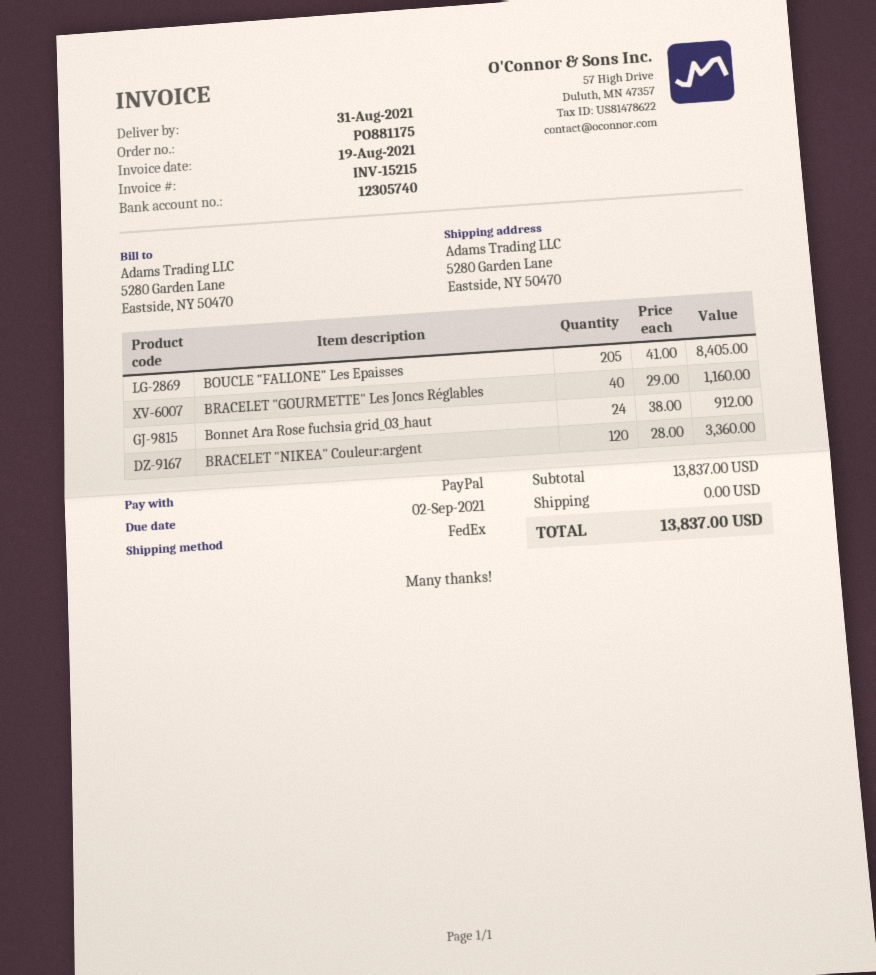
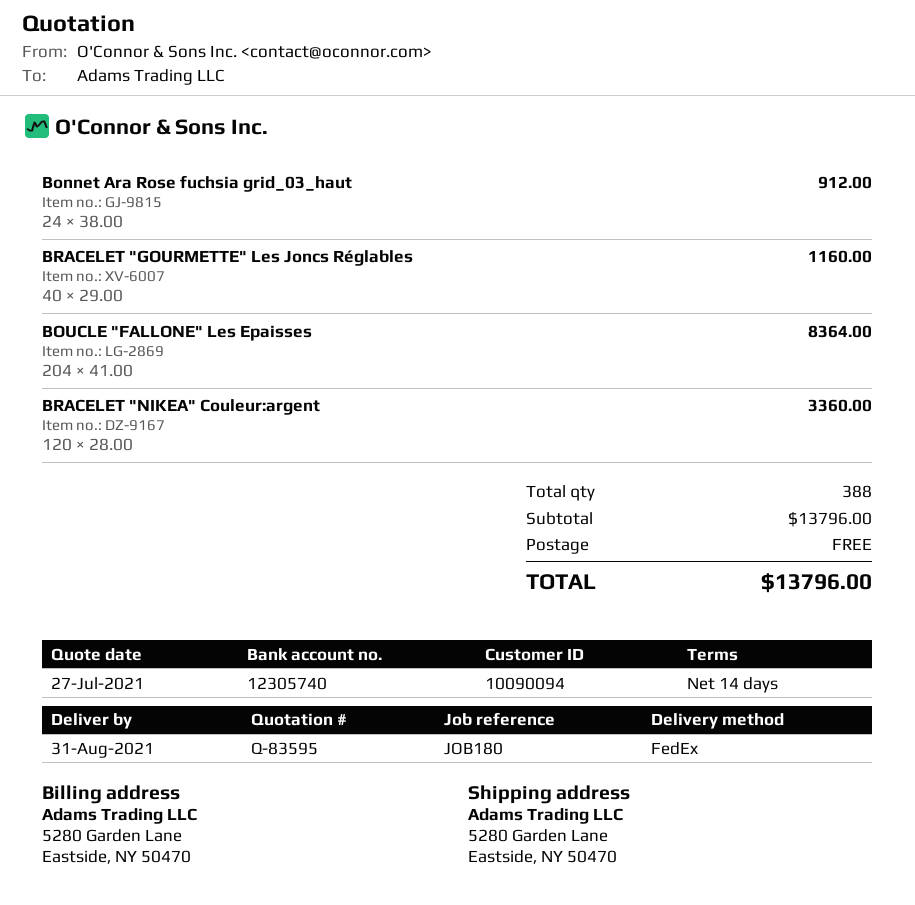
BOUCLE "FALLONE" Les Epaisses: 205 x 41.00 = 8405.00 -> 204 x 41.00 = 8364.00
subtotal: 13837.00 -> 13796.00
total: 13837.00 -> 13796.00

